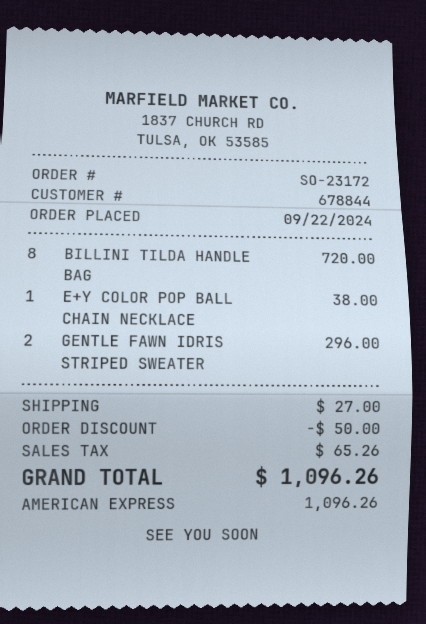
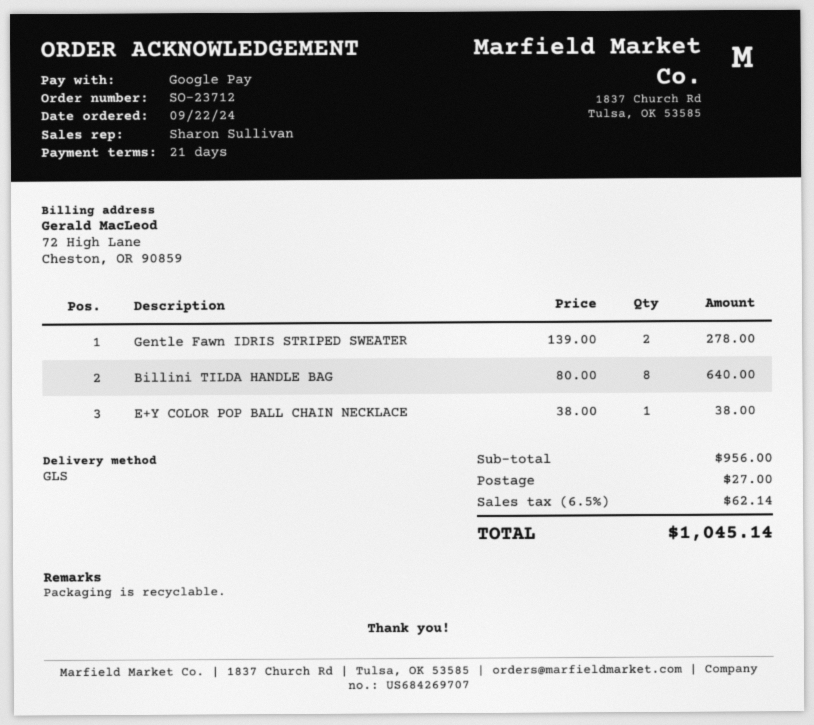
order number: SO-23172 -> SO-23712
payment method: American Express -> Google Pay
BILLINI TILDA HANDLE BAG: 8 for 720.00 -> 8 for 640.00
GENTLE FAWN IDRIS STRIPED SWEATER: 2 for 296.00 -> 2 for 278.00
discount: 50.00 -> none
tax: 65.26 -> 62.14
total: 1096.26 -> 1045.14

